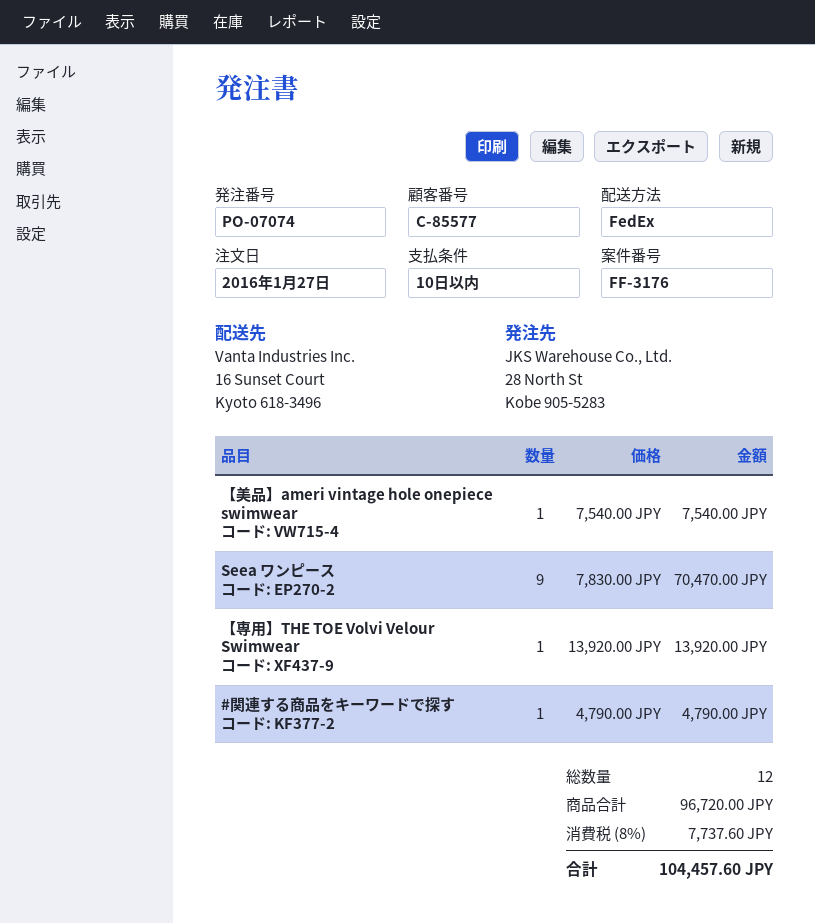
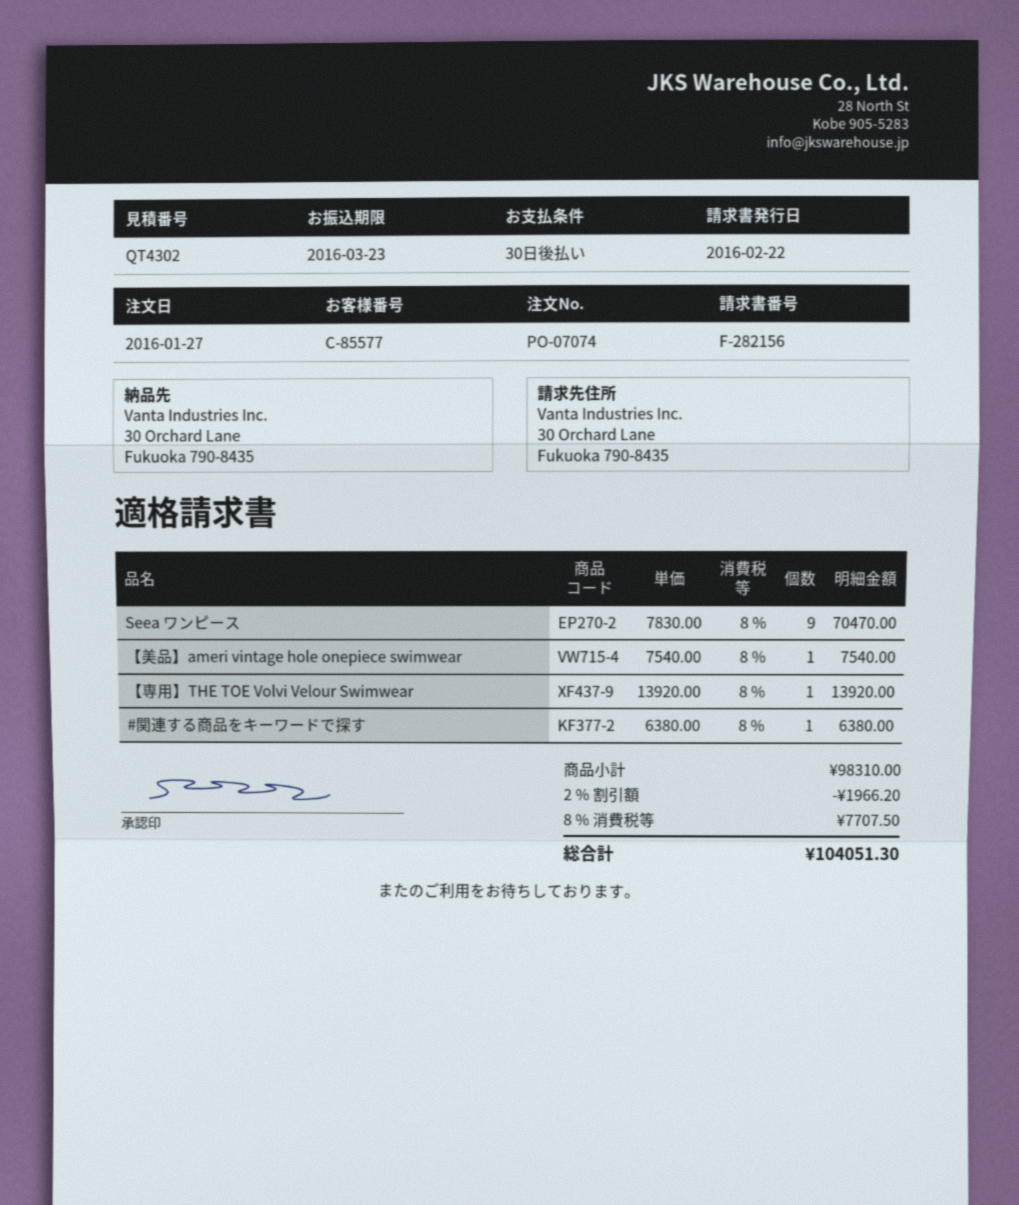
payment terms: 10 days -> 30 days
ship to: 16 Sunset Court, Kyoto 618-3496 -> 30 Orchard Lane, Fukuoka 790-8435
#関連する商品をキーワードで探す: 1 x 4790.00 = 4790.00 -> 1 x 6380.00 = 6380.00
subtotal: 96720.00 -> 98310.00
discount: none -> 2% = 1966.20
tax: 8% = 7737.60 -> 8% = 7707.50
total: 104457.60 -> 104051.30

